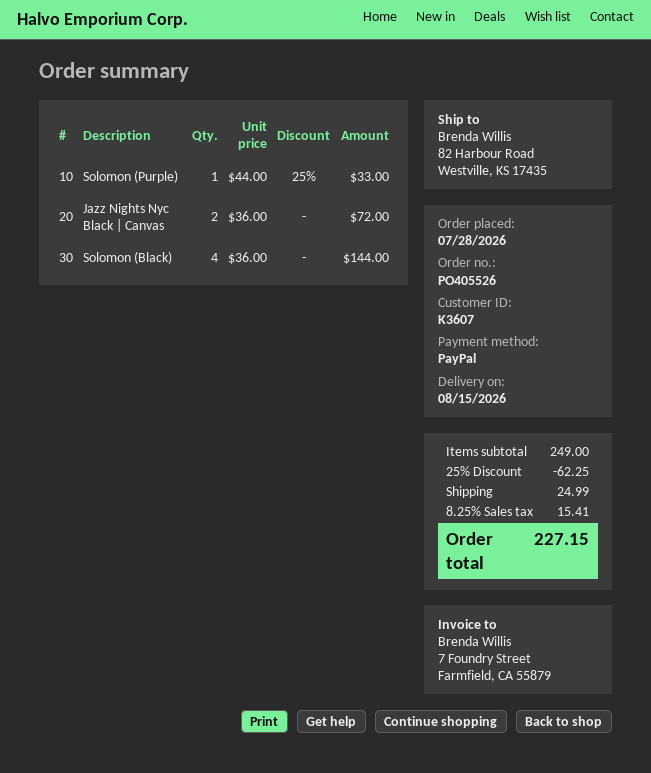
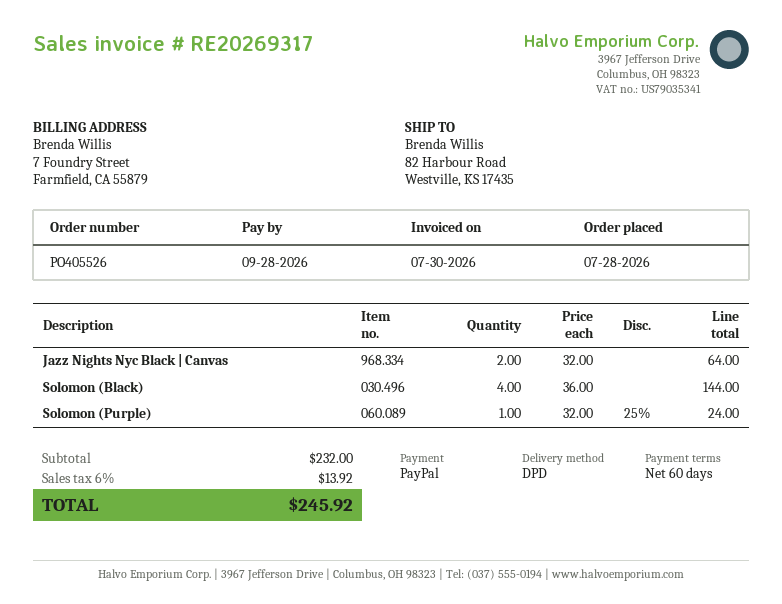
Solomon (Purple): 1 x 44.00 - 25% = 33.00 -> 1 x 32.00 - 25% = 24.00
Jazz Nights Nyc Black | Canvas: 2 x 36.00 = 72.00 -> 2 x 32.00 = 64.00
subtotal: 249.00 -> 232.00
discount: 25% = 62.25 -> none
shipping: 24.99 -> none
tax: 8.25% = 15.41 -> 6% = 13.92
total: 227.15 -> 245.92

